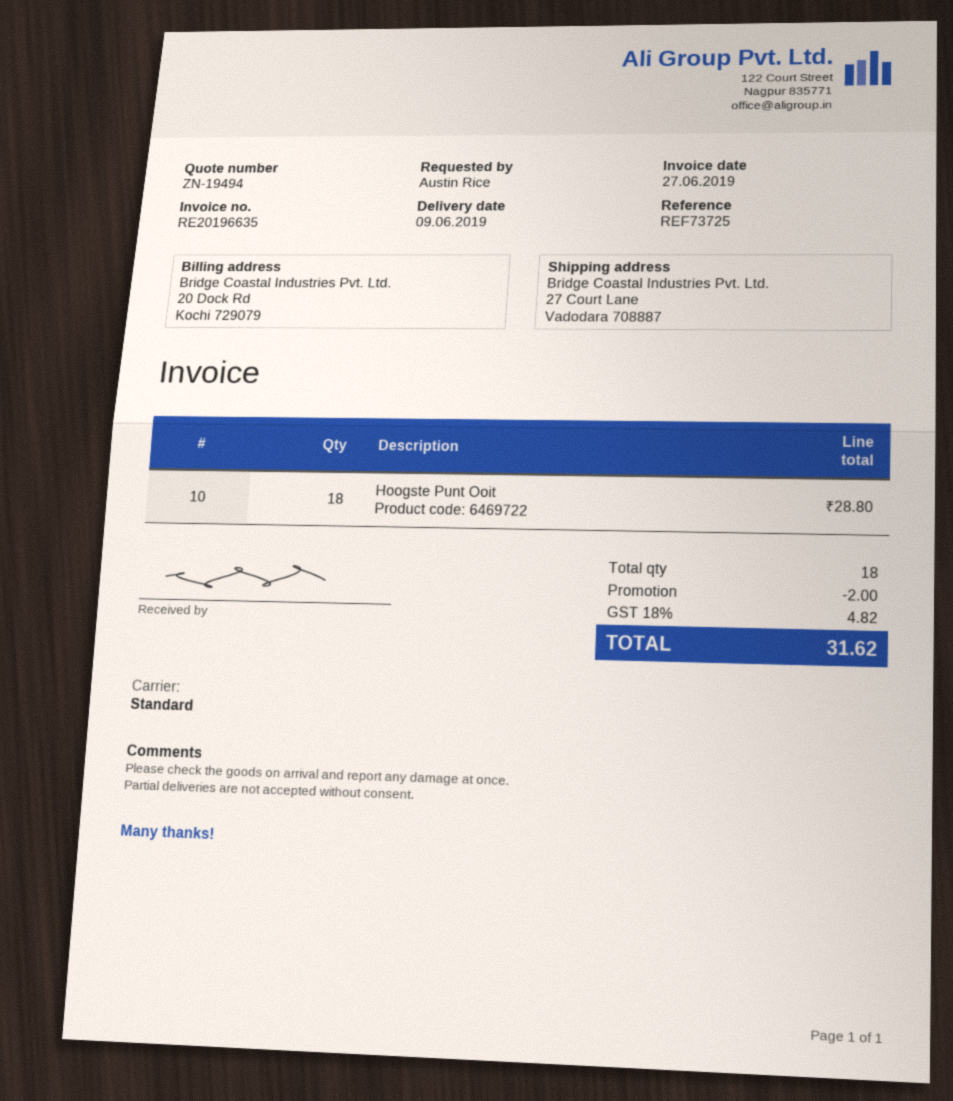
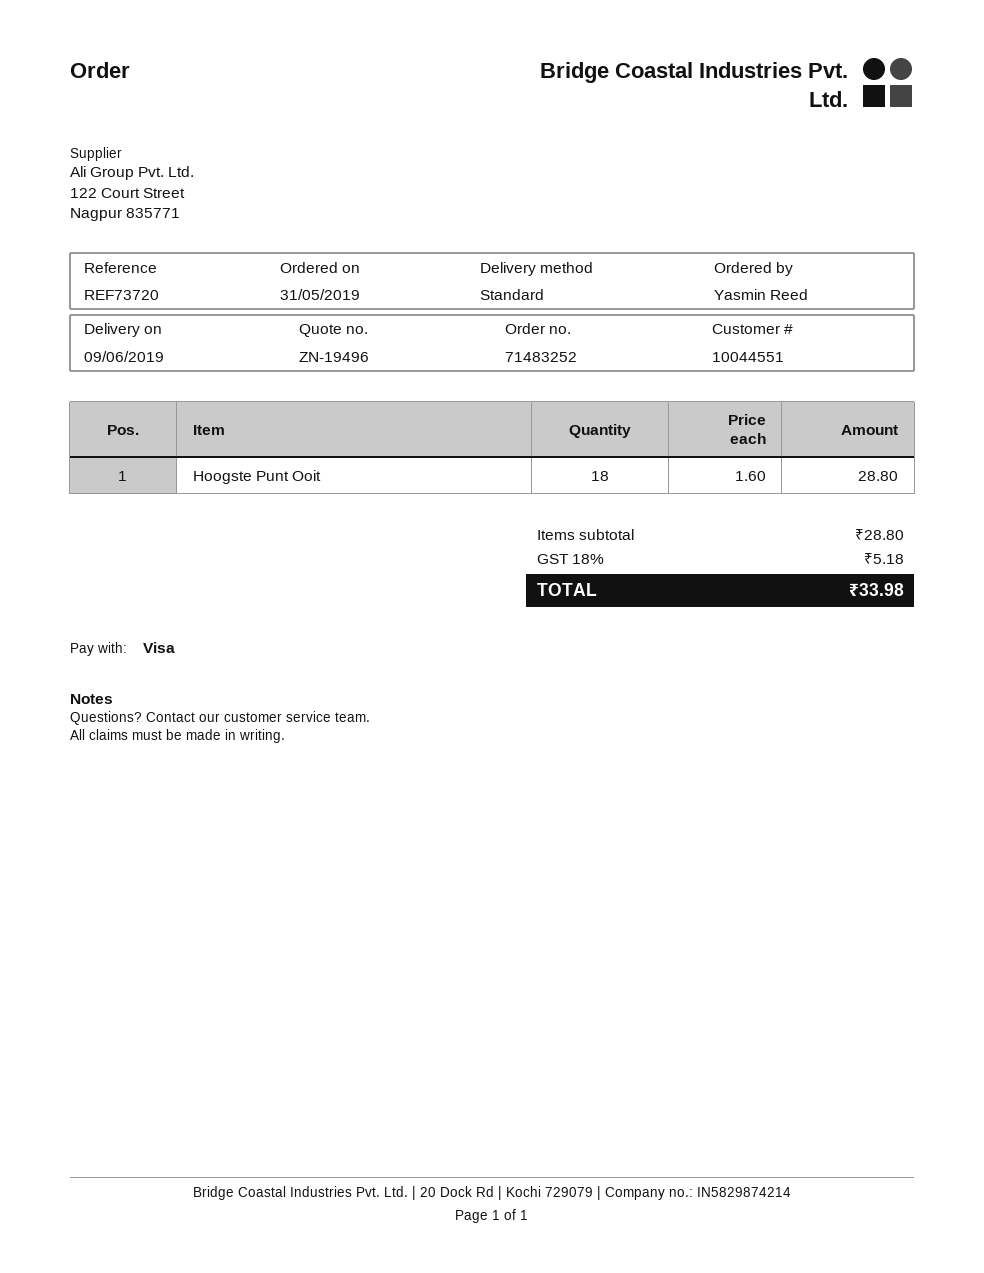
quote number: ZN-19494 -> ZN-19496
reference: REF73725 -> REF73720
ordered by: Austin Rice -> Yasmin Reed
discount: 2.00 -> none
tax: 18% = 4.82 -> 18% = 5.18
total: 31.62 -> 33.98

